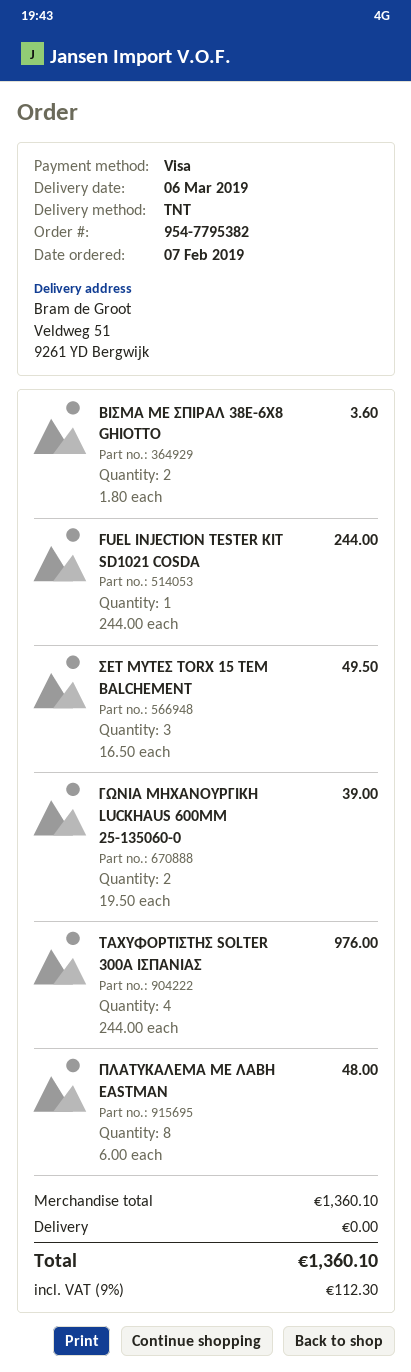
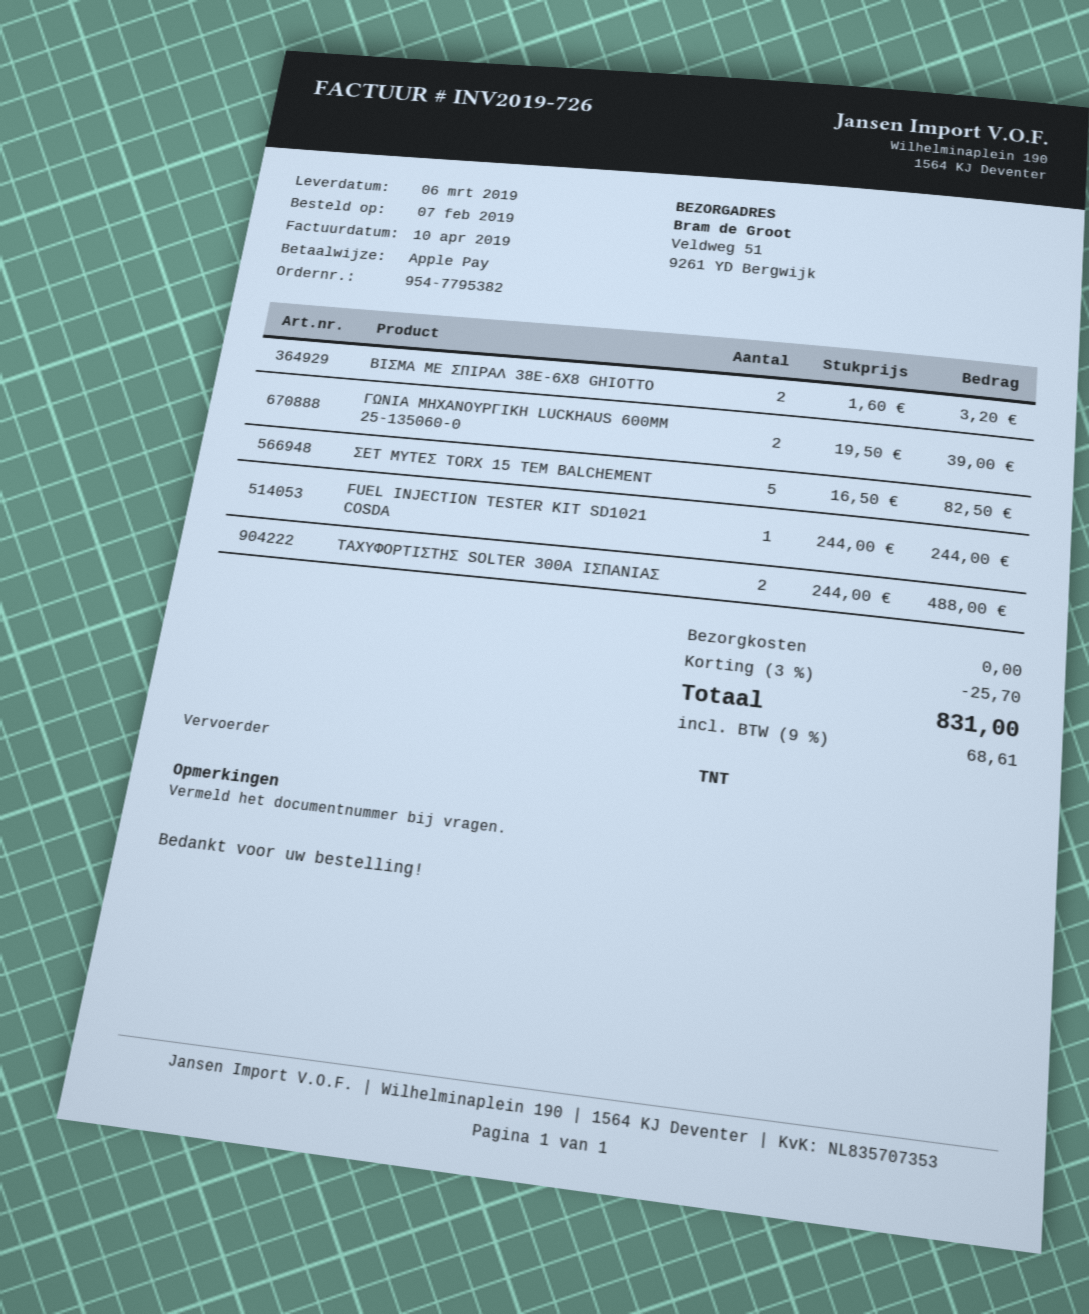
payment method: Visa -> Apple Pay
ΒΙΣΜΑ ΜΕ ΣΠΙΡΑΛ 38Ε-6Χ8 GHIOTTO: 2 x 1.80 = 3.60 -> 2 x 1.60 = 3.20
ΣΕΤ MYTEΣ TORX 15 ΤΕΜ BALCHEMENT: 3 x 16.50 = 49.50 -> 5 x 16.50 = 82.50
ΤΑΧΥΦΟΡΤΙΣΤΗΣ SOLTER 300Α ΙΣΠΑΝΙΑΣ: 4 x 244.00 = 976.00 -> 2 x 244.00 = 488.00
ΠΛΑΤΥΚΑΛΕΜΑ ΜΕ ΛΑΒΗ EASTMAN: 8 x 6.00 = 48.00 -> none
discount: none -> 3% = 25.70
tax: 9% = 112.30 -> 9% = 68.61
total: 1360.10 -> 831.00

